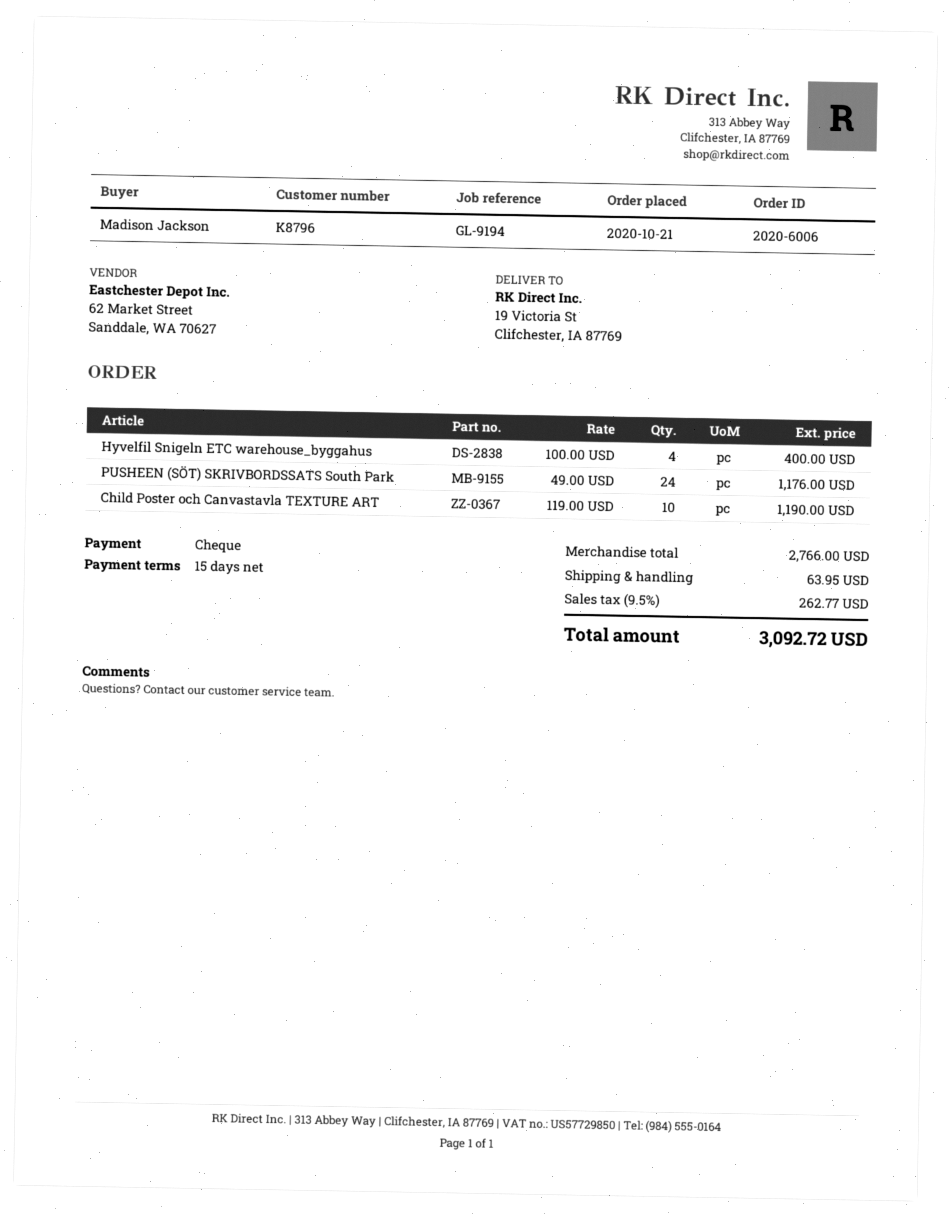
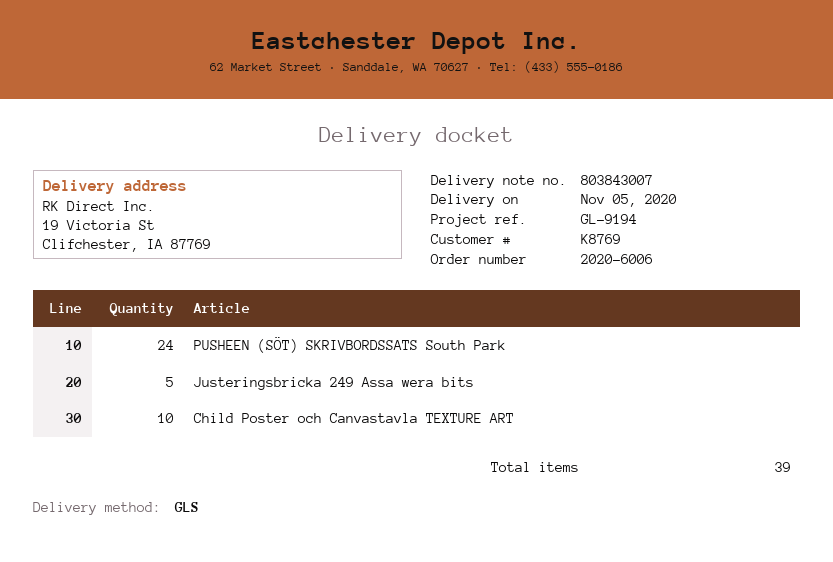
customer number: K8796 -> K8769
Hyvelfil Snigeln ETC warehouse_byggahus: 4 -> none
Justeringsbricka 249 Assa wera bits: none -> 5

